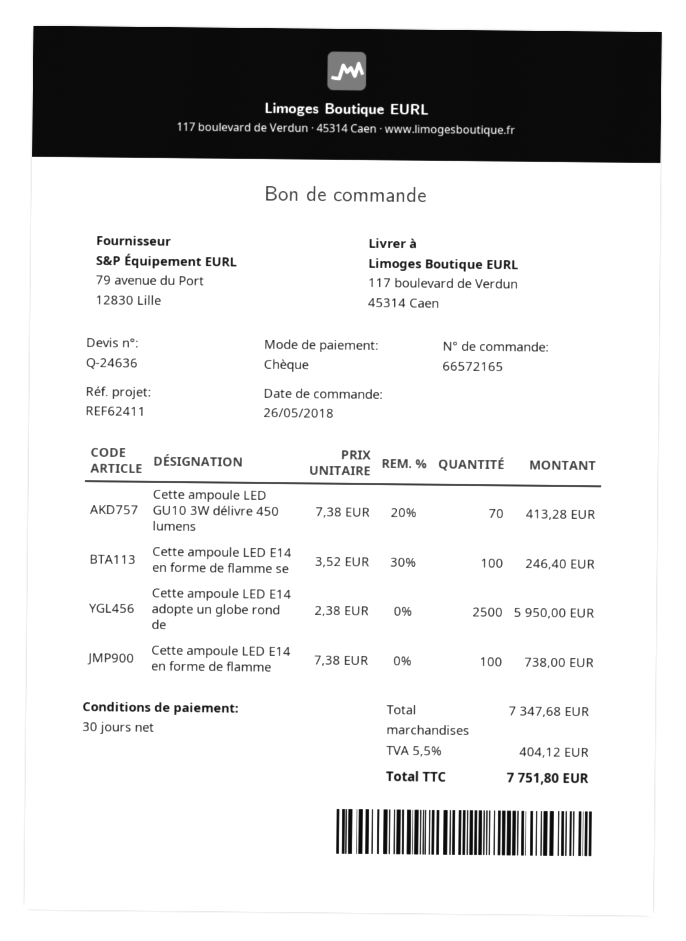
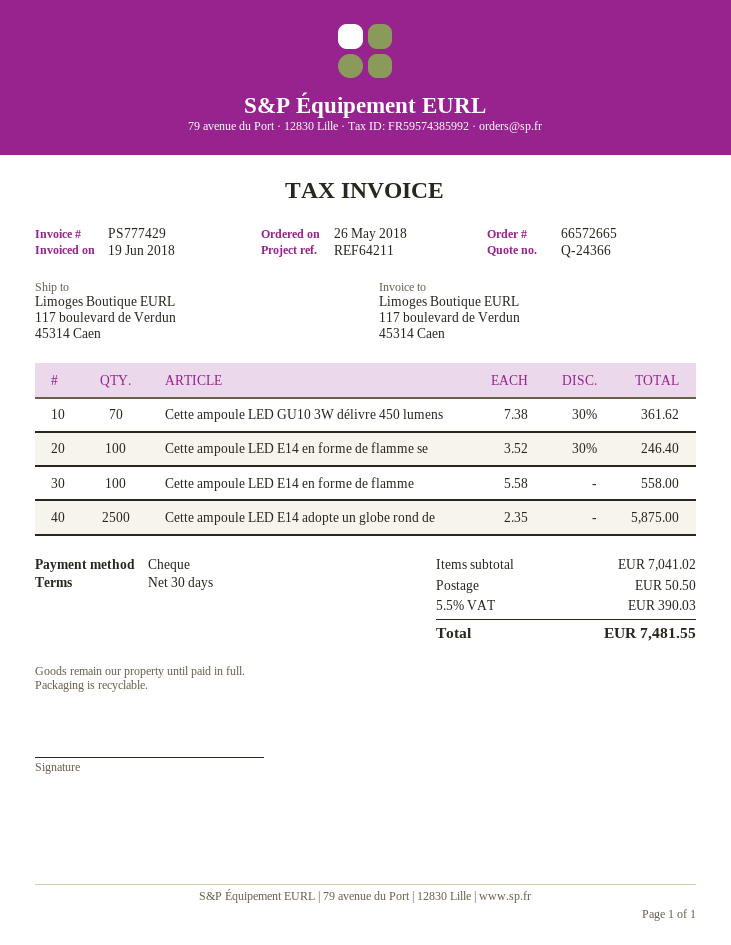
quote number: Q-24636 -> Q-24366
order number: 66572165 -> 66572665
reference: REF62411 -> REF64211
Cette ampoule LED GU10 3W délivre 450 lumens: 70 x 7.38 - 20% = 413.28 -> 70 x 7.38 - 30% = 361.62
Cette ampoule LED E14 adopte un globe rond de: 2500 x 2.38 = 5950.00 -> 2500 x 2.35 = 5875.00
Cette ampoule LED E14 en forme de flamme: 100 x 7.38 = 738.00 -> 100 x 5.58 = 558.00
subtotal: 7347.68 -> 7041.02
shipping: none -> 50.50
tax: 5.5% = 404.12 -> 5.5% = 390.03
total: 7751.80 -> 7481.55

